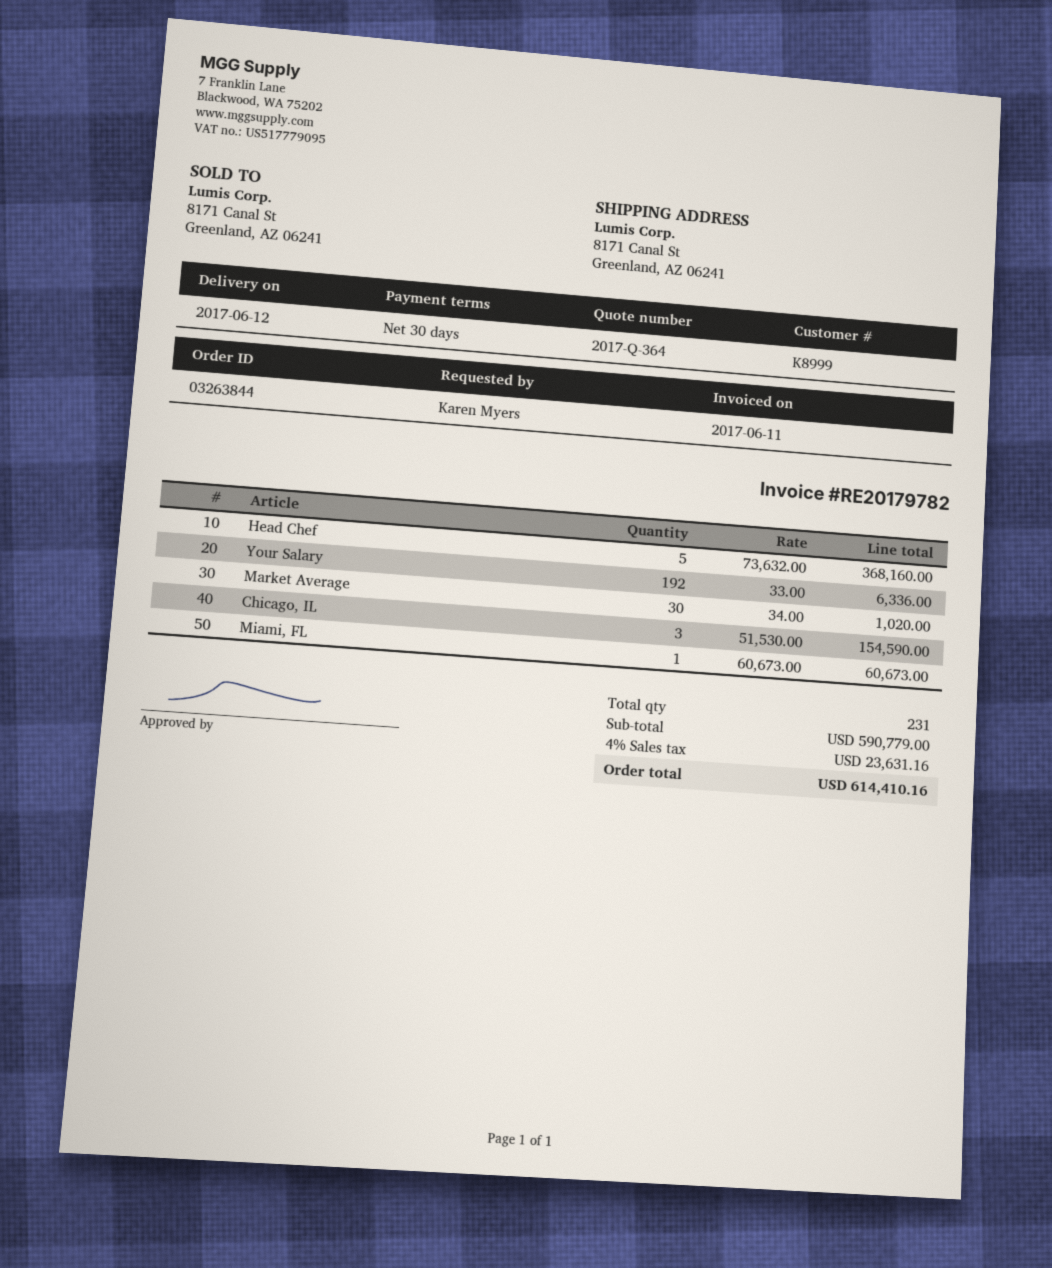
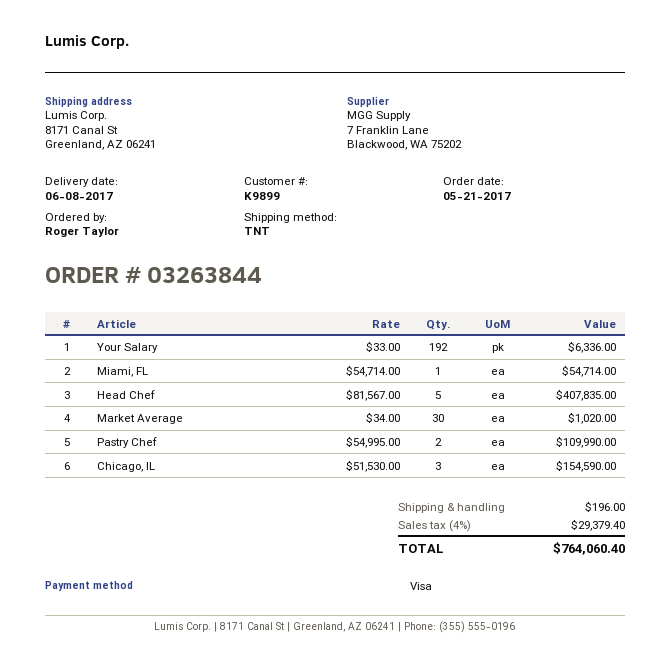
delivery date: 2017-06-12 -> 2017-06-08
customer number: K8999 -> K9899
ordered by: Karen Myers -> Roger Taylor
Head Chef: 5 x 73632.00 = 368160.00 -> 5 x 81567.00 = 407835.00
Miami, FL: 1 x 60673.00 = 60673.00 -> 1 x 54714.00 = 54714.00
Pastry Chef: none -> 2 x 54995.00 = 109990.00
shipping: none -> 196.00
tax: 4% = 23631.16 -> 4% = 29379.40
total: 614410.16 -> 764060.40

